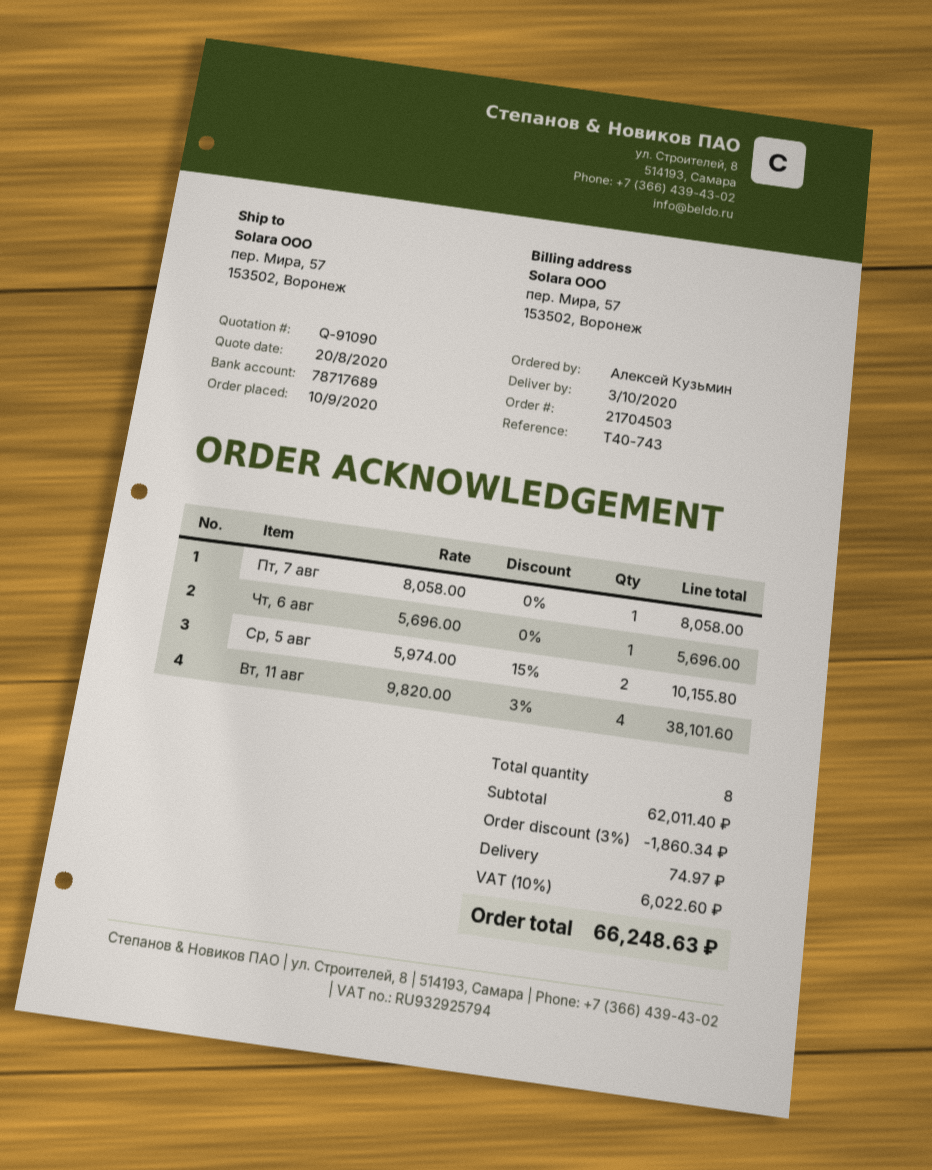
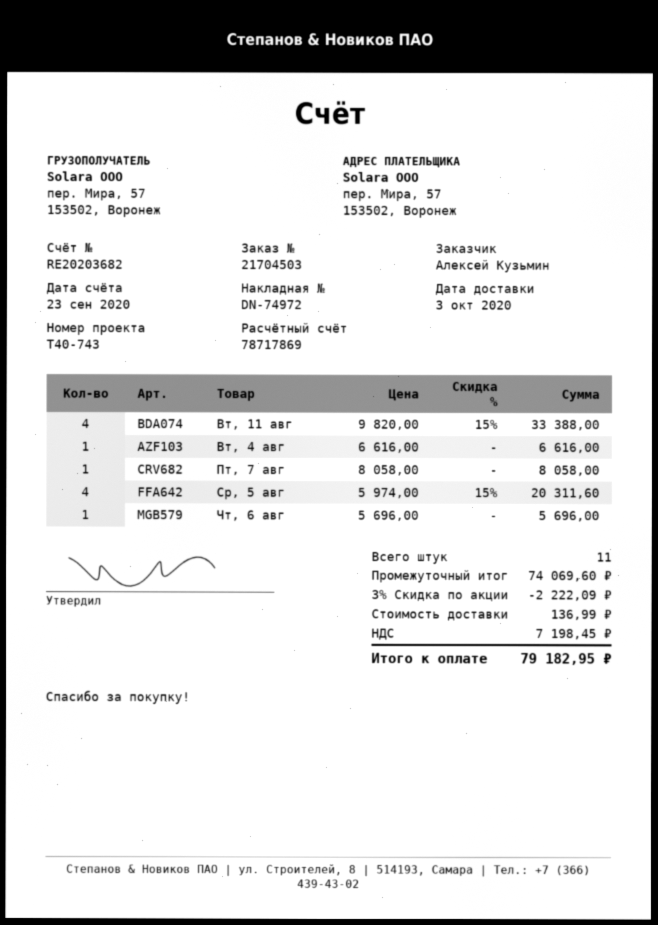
bank account: 78717689 -> 78717869
Ср, 5 авг: 2 x 5974.00 - 15% = 10155.80 -> 4 x 5974.00 - 15% = 20311.60
Вт, 11 авг: 4 x 9820.00 - 3% = 38101.60 -> 4 x 9820.00 - 15% = 33388.00
Вт, 4 авг: none -> 1 x 6616.00 = 6616.00
total quantity: 8 -> 11
subtotal: 62011.40 -> 74069.60
discount: 3% = 1860.34 -> 3% = 2222.09
shipping: 74.97 -> 136.99
tax: 6022.60 -> 7198.45
total: 66248.63 -> 79182.95

